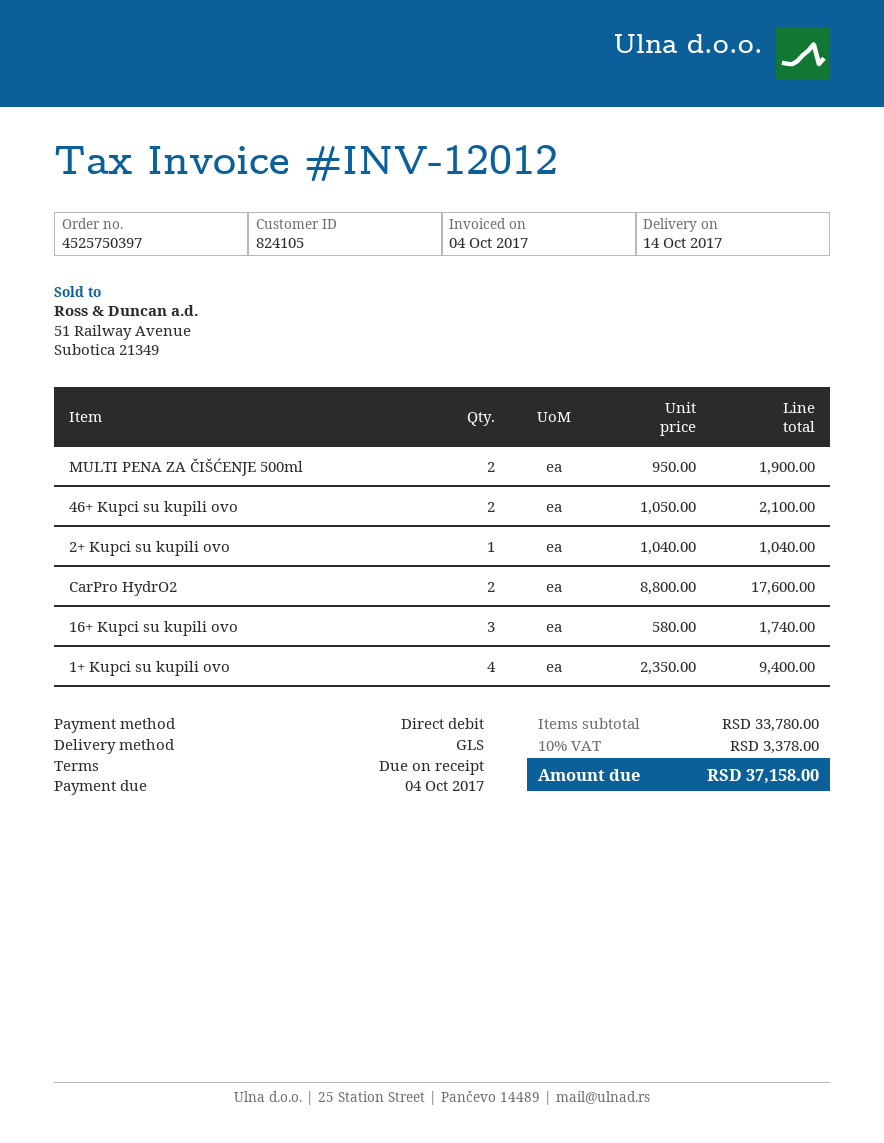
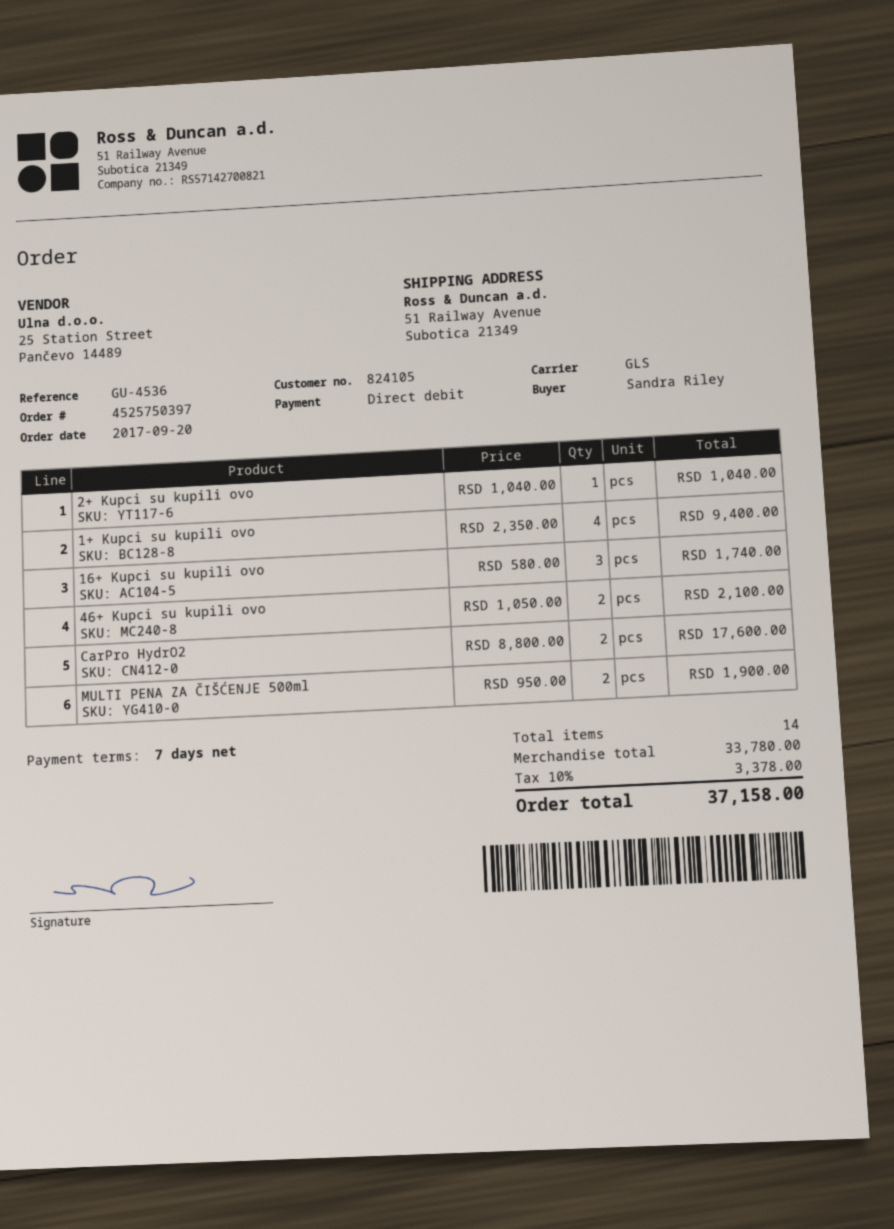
payment terms: on receipt -> 7 days

